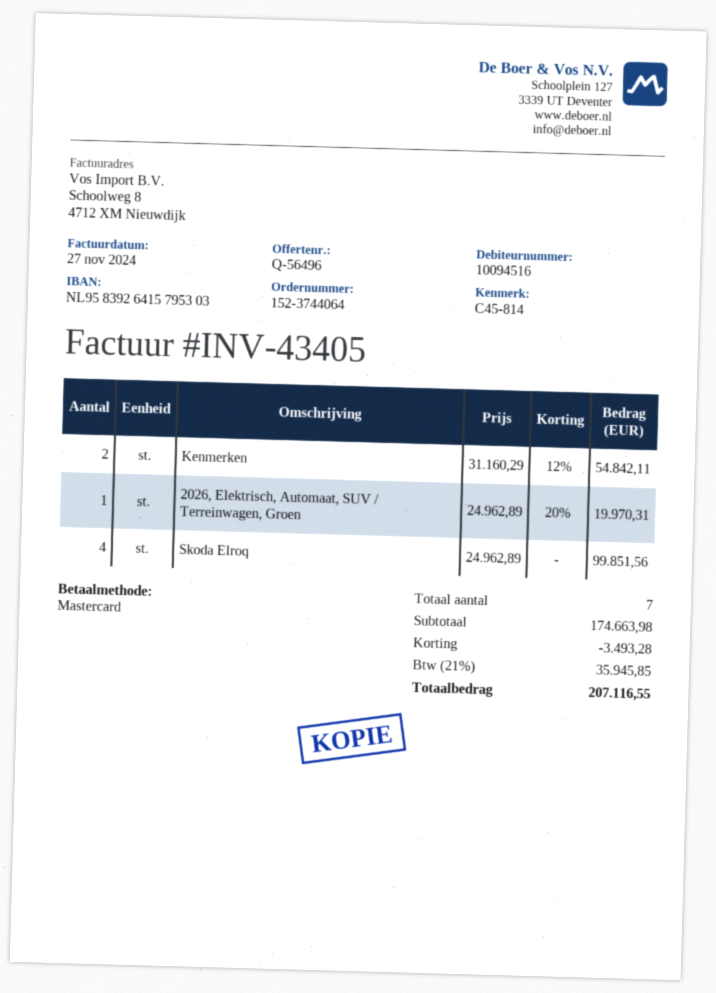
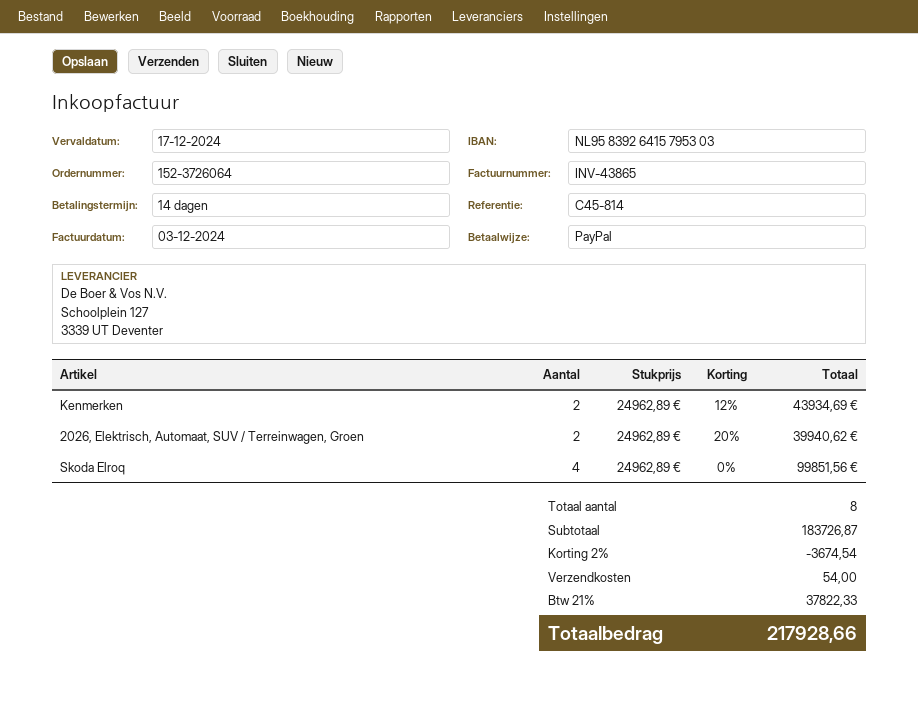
order number: 152-3744064 -> 152-3726064
invoice number: INV-43405 -> INV-43865
invoice date: 2024-11-27 -> 2024-12-03
payment method: Mastercard -> PayPal
Kenmerken: 2 x 31160.29 - 12% = 54842.11 -> 2 x 24962.89 - 12% = 43934.69
2026, Elektrisch, Automaat, SUV / Terreinwagen, Groen: 1 x 24962.89 - 20% = 19970.31 -> 2 x 24962.89 - 20% = 39940.62
total quantity: 7 -> 8
subtotal: 174663.98 -> 183726.87
discount: 3493.28 -> 3674.54
shipping: none -> 54.00
tax: 21% = 35945.85 -> 21% = 37822.33
total: 207116.55 -> 217928.66

